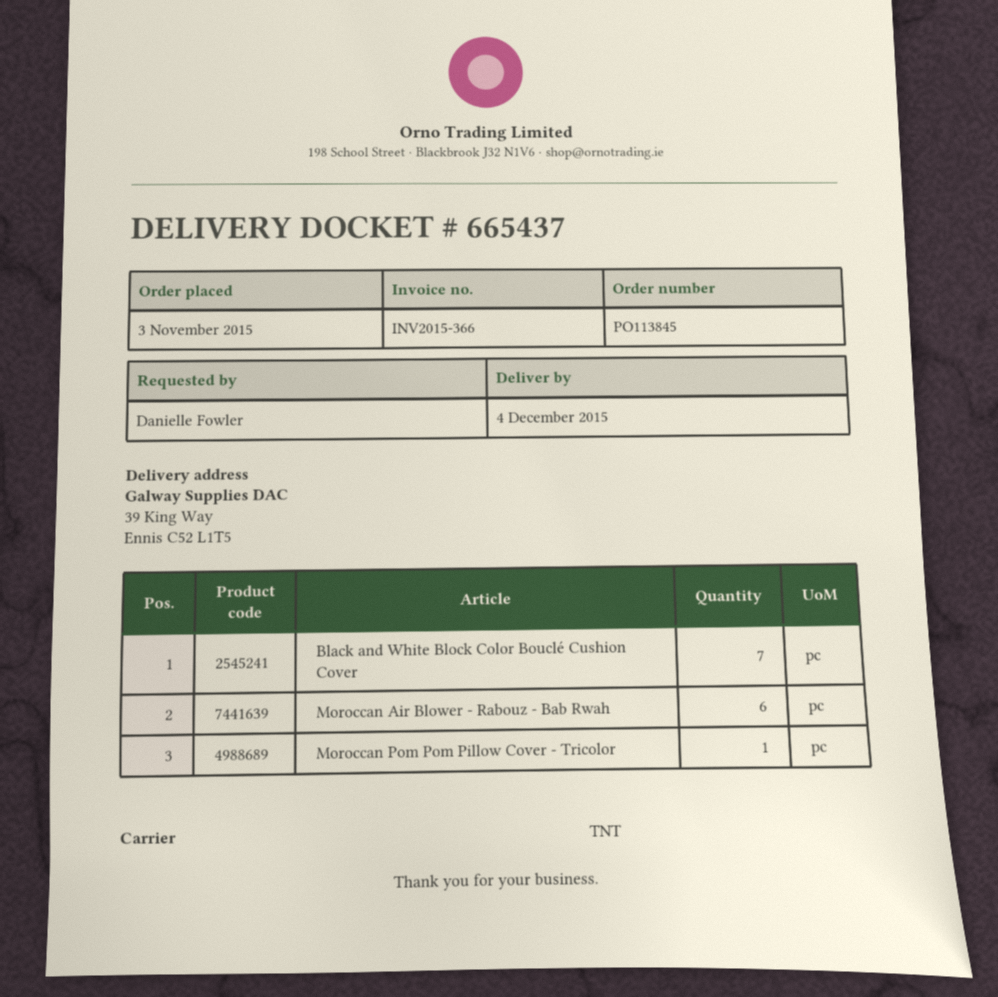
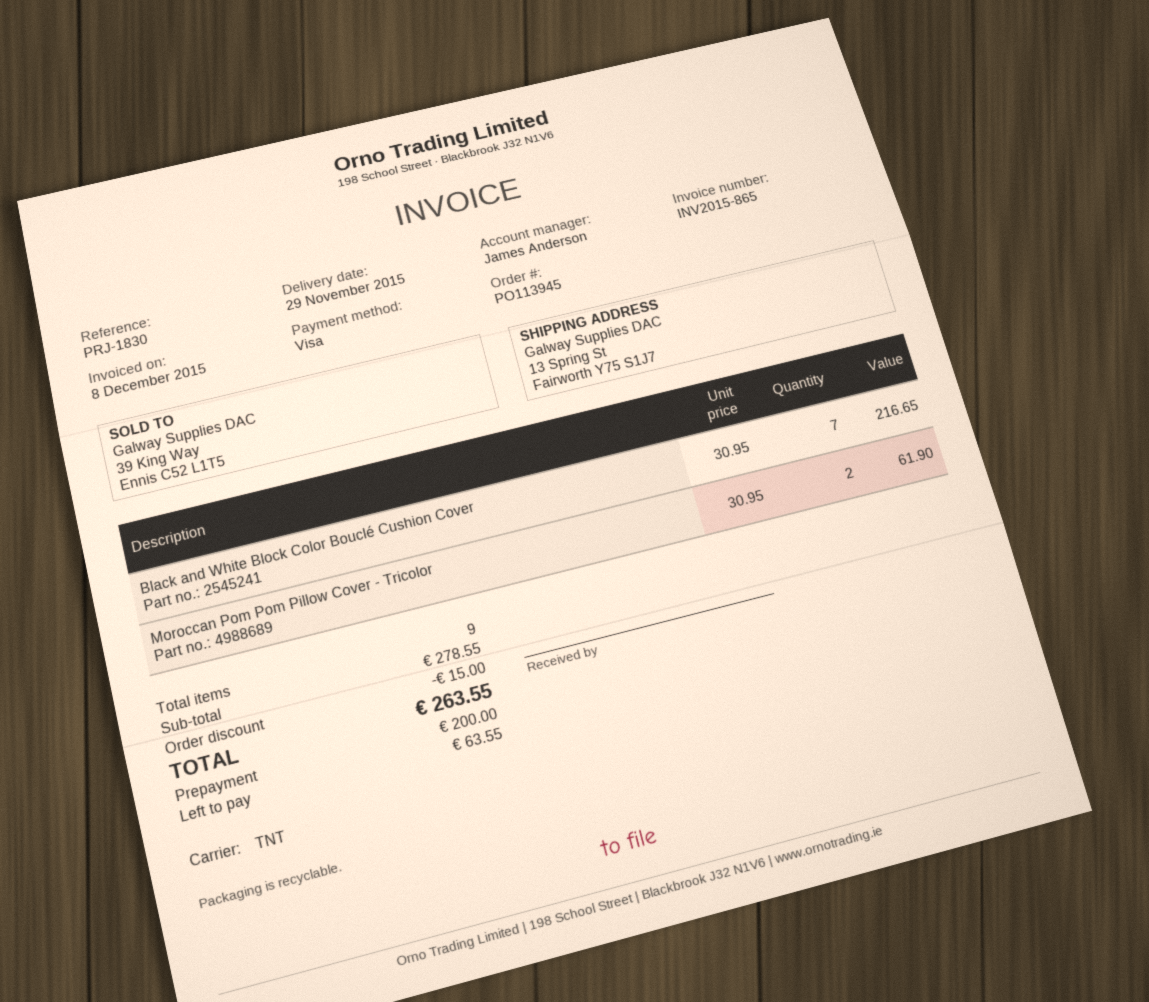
order number: PO113845 -> PO113945
delivery date: 2015-12-04 -> 2015-11-29
invoice number: INV2015-366 -> INV2015-865
ship to: 39 King Way, Ennis C52 L1T5 -> 13 Spring St, Fairworth Y75 S1J7
Moroccan Air Blower - Rabouz - Bab Rwah: 6 -> none
Moroccan Pom Pom Pillow Cover - Tricolor: 1 -> 2

